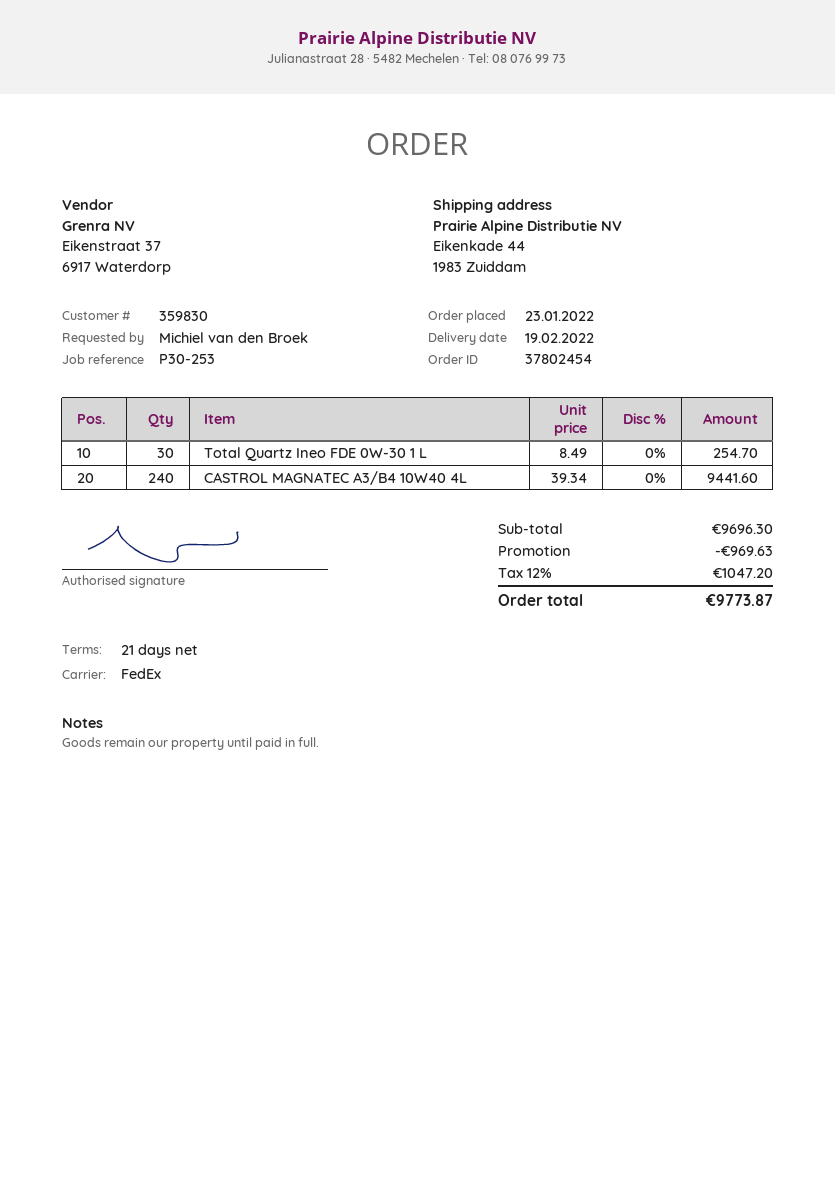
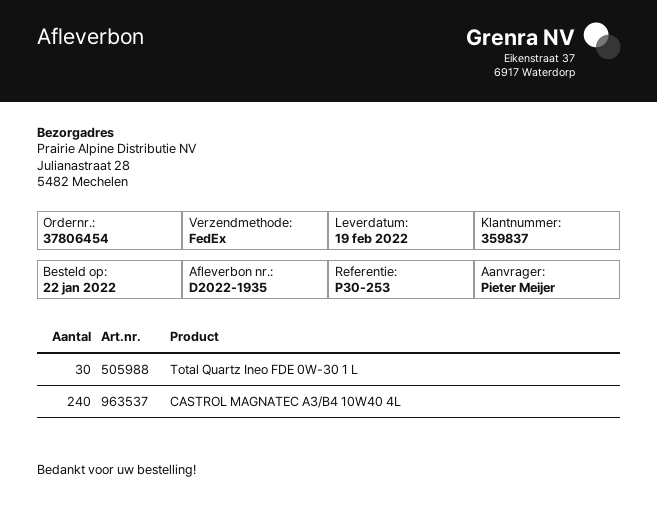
order number: 37802454 -> 37806454
order date: 2022-01-23 -> 2022-01-22
customer number: 359830 -> 359837
ordered by: Michiel van den Broek -> Pieter Meijer
ship to: Eikenkade 44, 1983 Zuiddam -> Julianastraat 28, 5482 Mechelen

